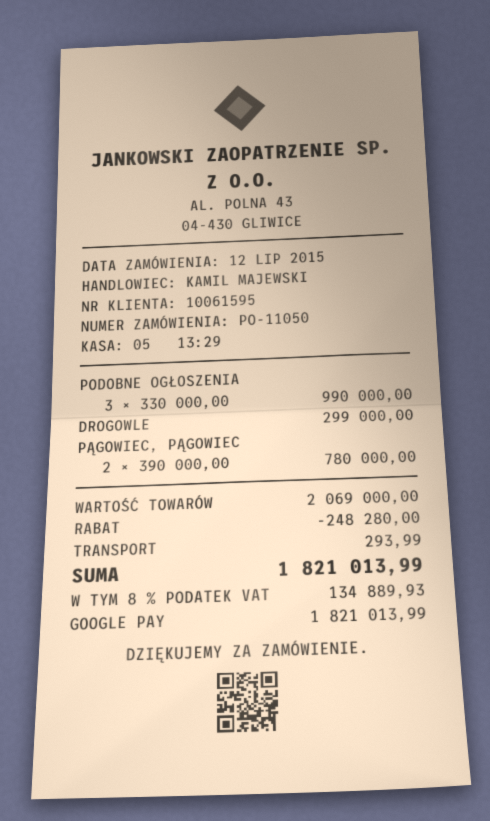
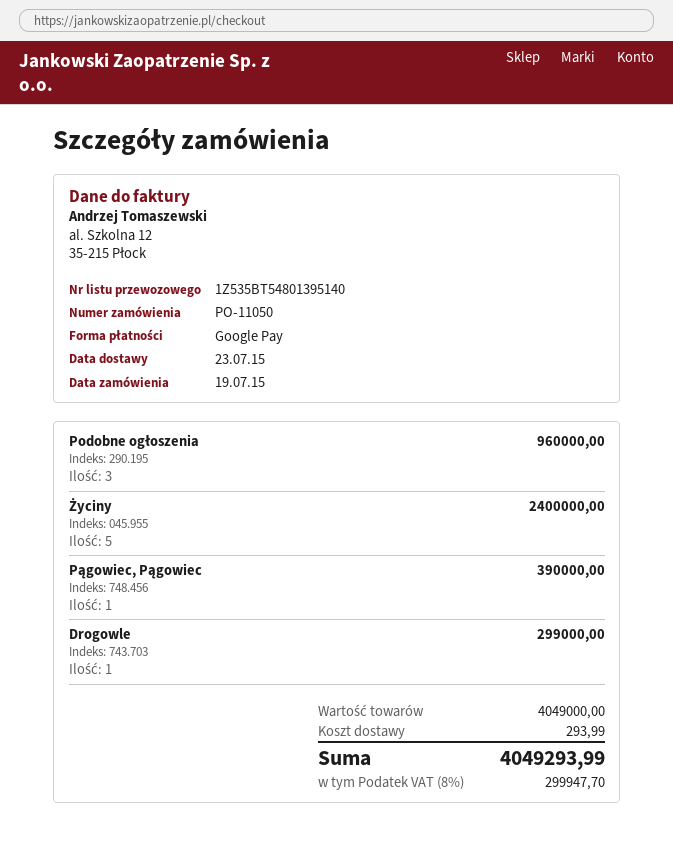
order date: 2015-07-12 -> 2015-07-19
PODOBNE OGŁOSZENIA: 3 for 990000.00 -> 3 for 960000.00
PĄGOWIEC, PĄGOWIEC: 2 for 780000.00 -> 1 for 390000.00
Życiny: none -> 5 for 2400000.00
subtotal: 2069000.00 -> 4049000.00
discount: 248280.00 -> none
tax: 8% = 134889.93 -> 8% = 299947.70
total: 1821013.99 -> 4049293.99

